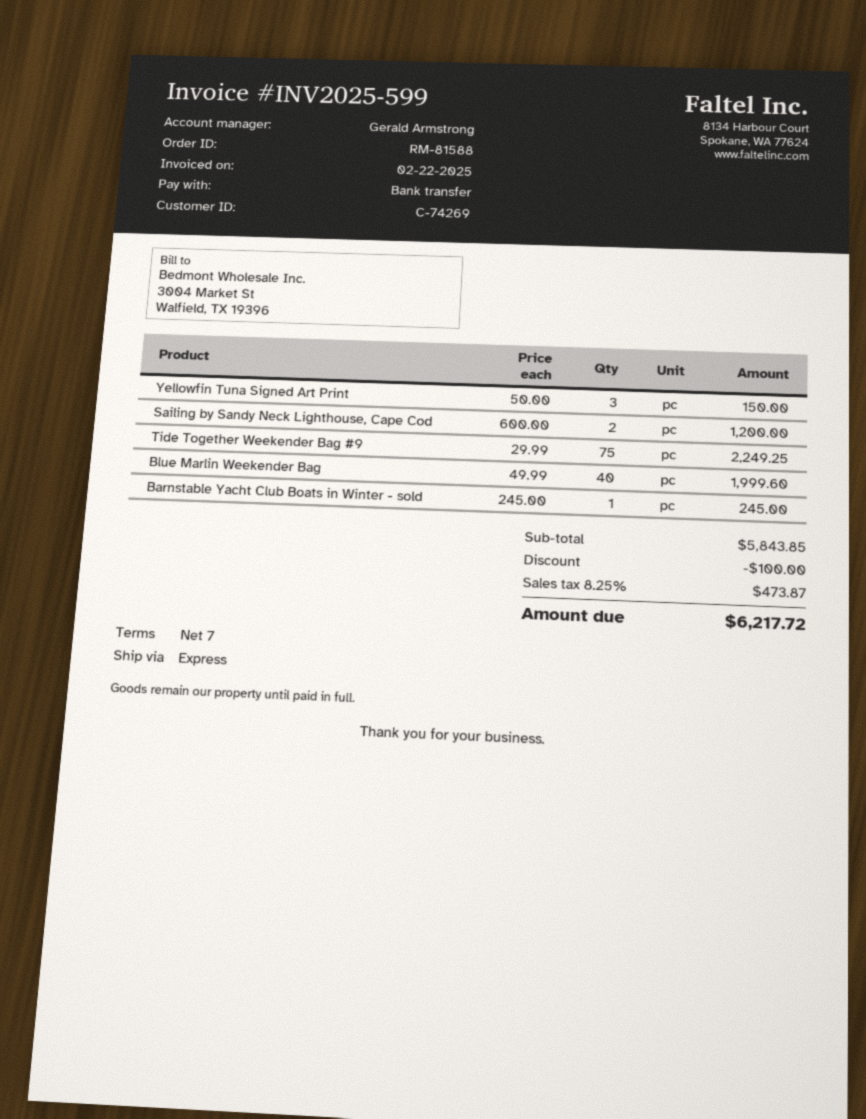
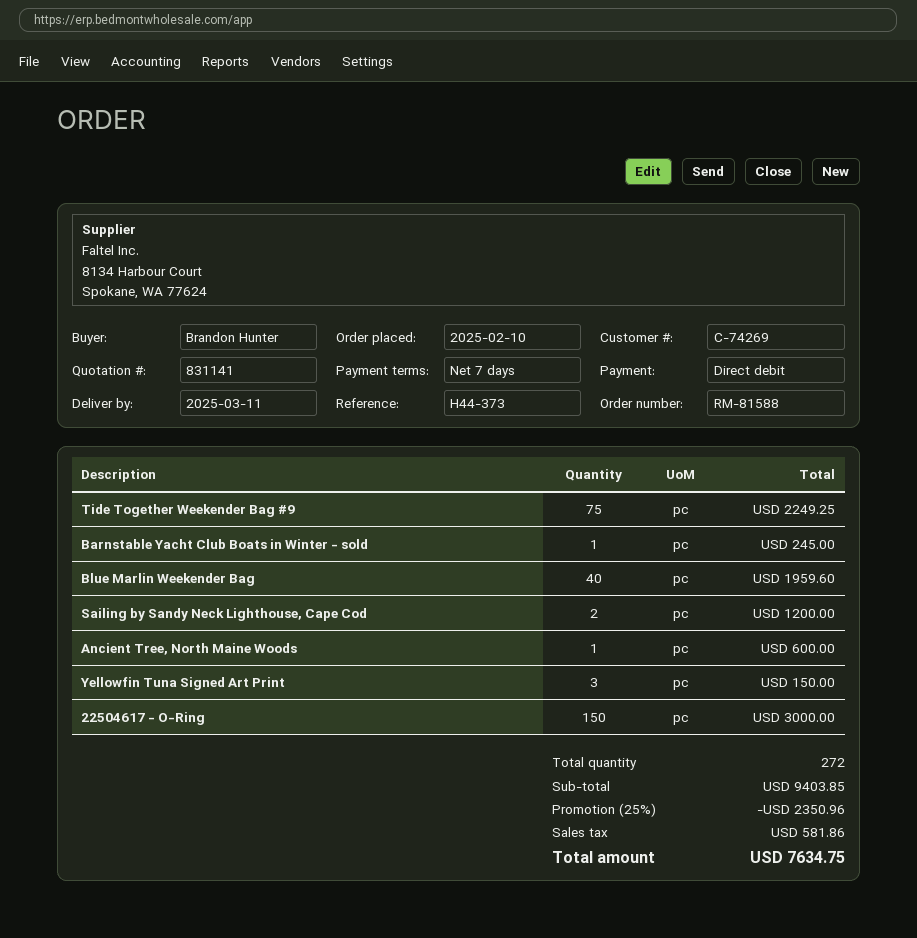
payment method: bank transfer -> direct debit
Blue Marlin Weekender Bag: 40 for 1999.60 -> 40 for 1959.60
Ancient Tree, North Maine Woods: none -> 1 for 600.00
22504617 - O-Ring: none -> 150 for 3000.00
subtotal: 5843.85 -> 9403.85
discount: 100.00 -> 2350.96
tax: 473.87 -> 581.86
total: 6217.72 -> 7634.75

